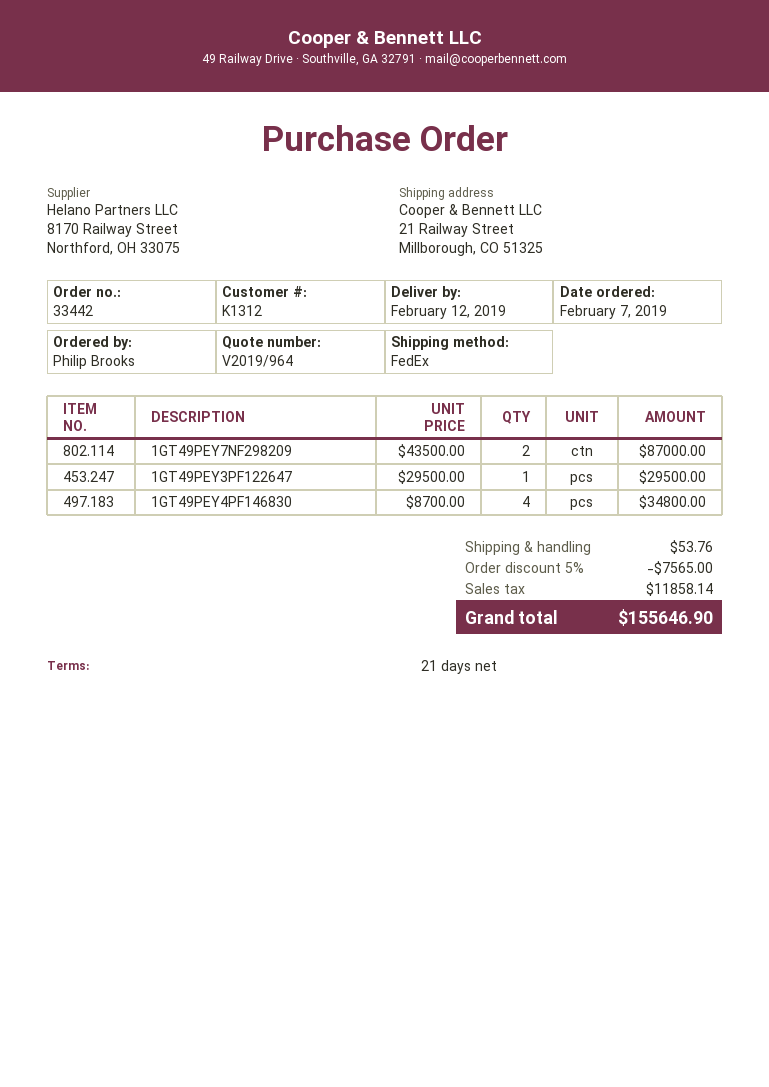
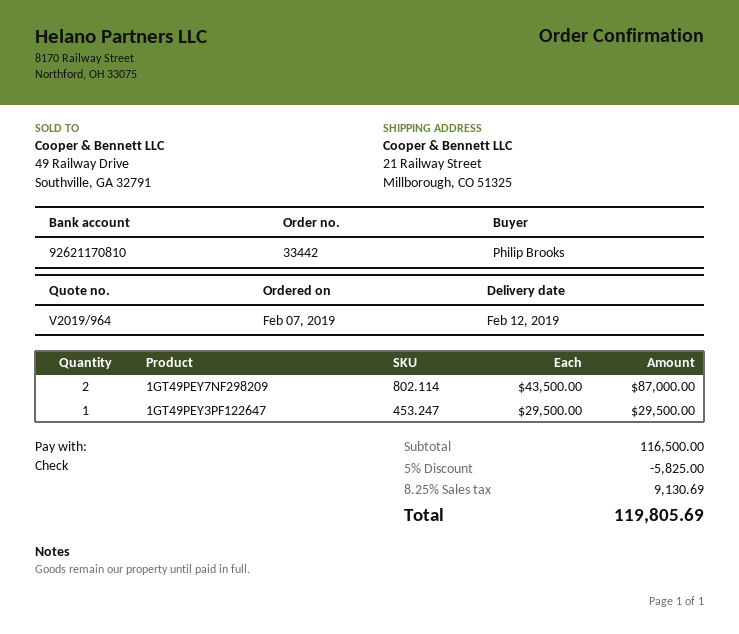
1GT49PEY4PF146830: 4 x 8700.00 = 34800.00 -> none
discount: 5% = 7565.00 -> 5% = 5825.00
shipping: 53.76 -> none
tax: 11858.14 -> 9130.69
total: 155646.90 -> 119805.69

